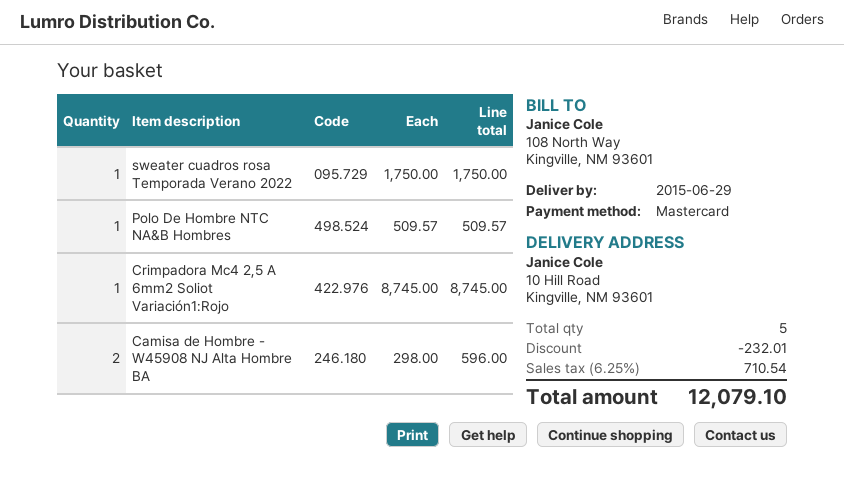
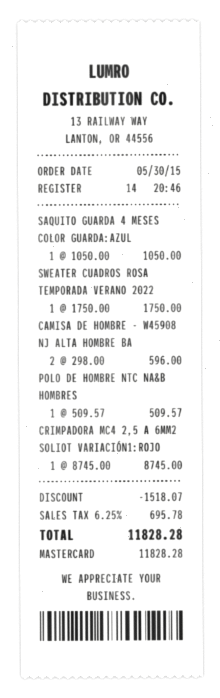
SAQUITO GUARDA 4 MESES COLOR GUARDA:AZUL: none -> 1 x 1050.00 = 1050.00
discount: 232.01 -> 1518.07
tax: 6.25% = 710.54 -> 6.25% = 695.78
total: 12079.10 -> 11828.28

